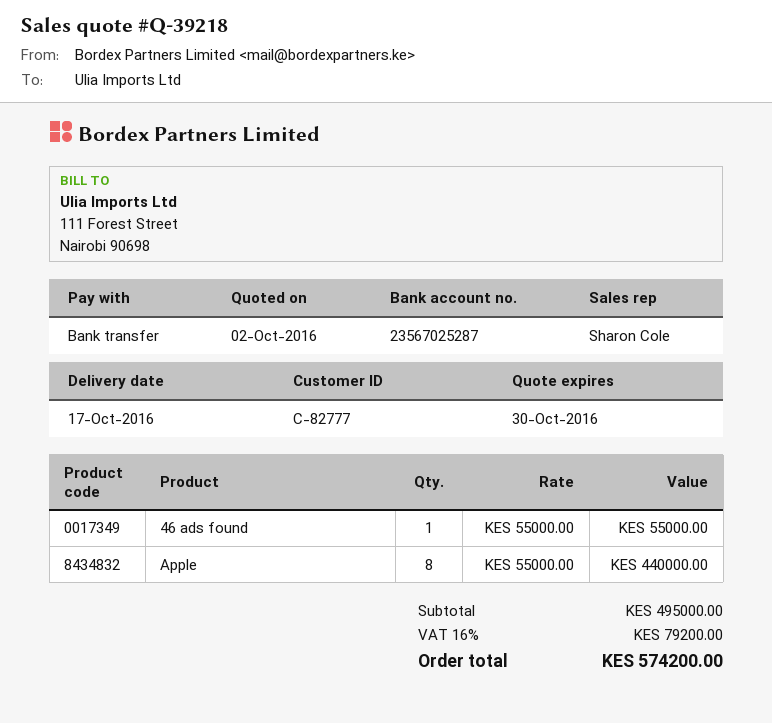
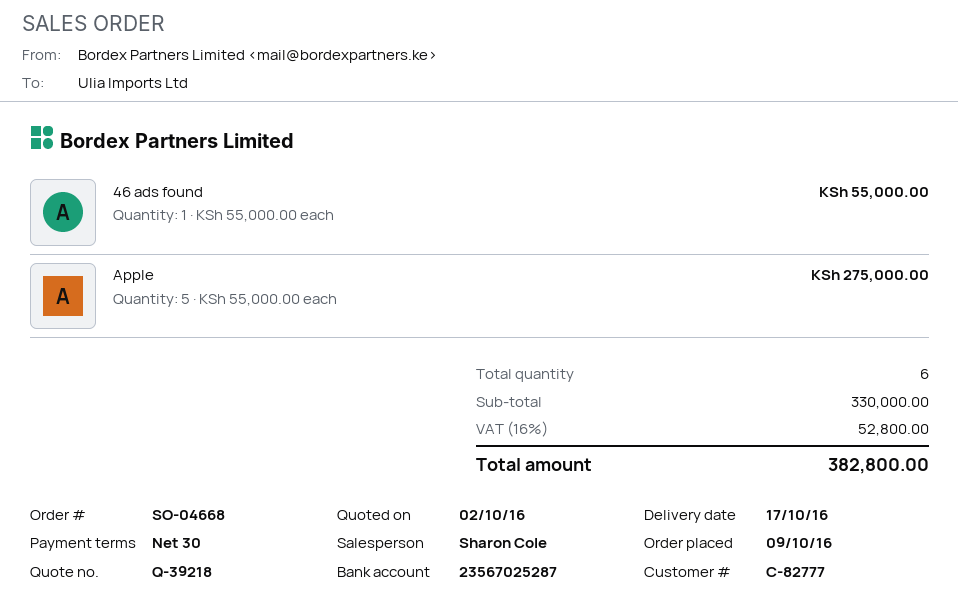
Apple: 8 x 55000.00 = 440000.00 -> 5 x 55000.00 = 275000.00
subtotal: 495000.00 -> 330000.00
tax: 16% = 79200.00 -> 16% = 52800.00
total: 574200.00 -> 382800.00

